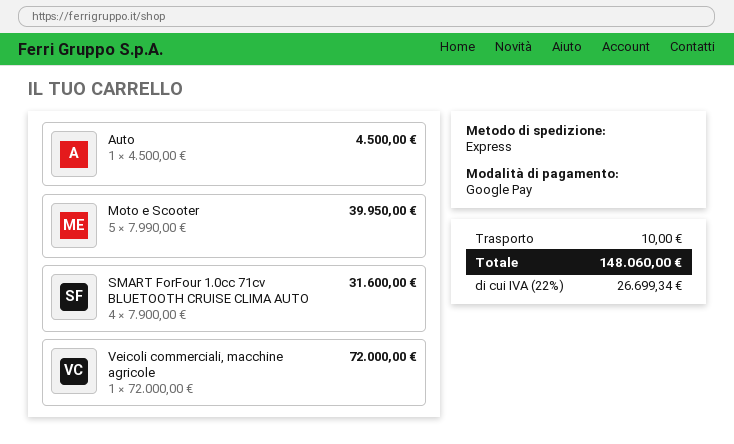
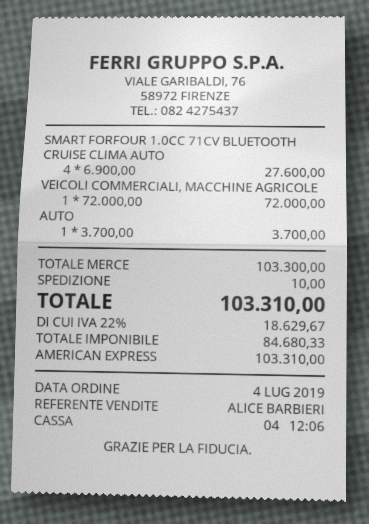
payment method: Google Pay -> American Express
Auto: 1 x 4500.00 = 4500.00 -> 1 x 3700.00 = 3700.00
Moto e Scooter: 5 x 7990.00 = 39950.00 -> none
SMART ForFour 1.0cc 71cv BLUETOOTH CRUISE CLIMA AUTO: 4 x 7900.00 = 31600.00 -> 4 x 6900.00 = 27600.00
tax: 22% = 26699.34 -> 22% = 18629.67
total: 148060.00 -> 103310.00

